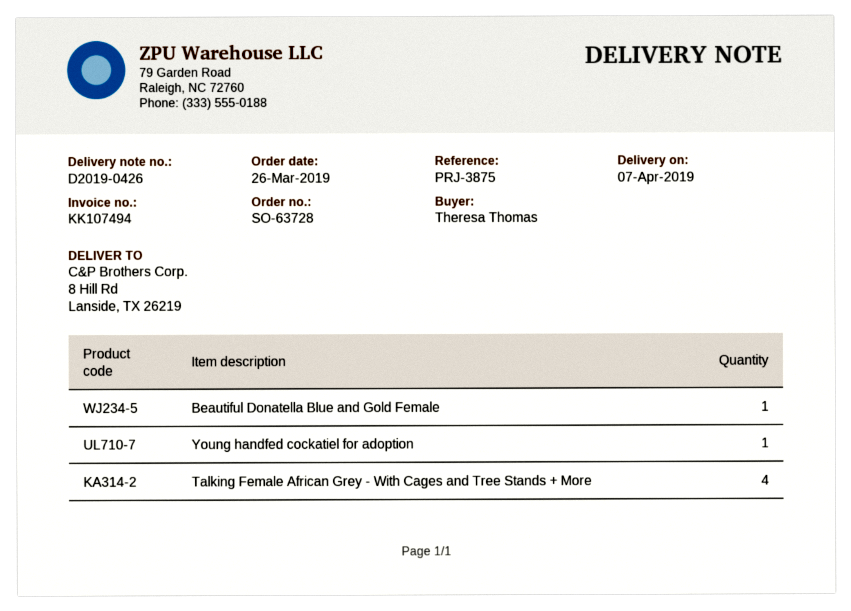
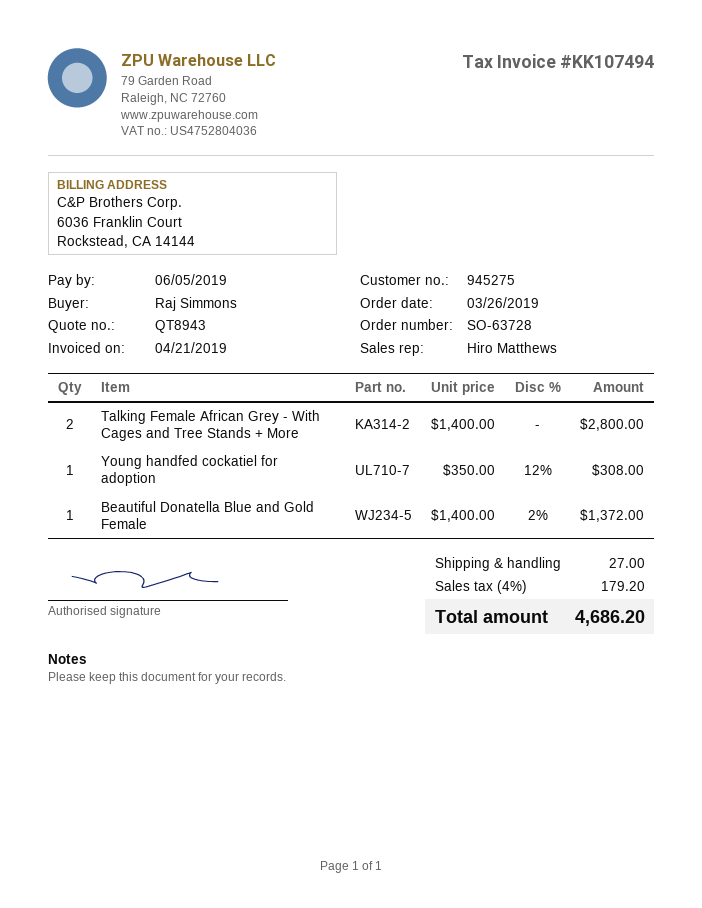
ordered by: Theresa Thomas -> Raj Simmons
Talking Female African Grey - With Cages and Tree Stands + More: 4 -> 2

